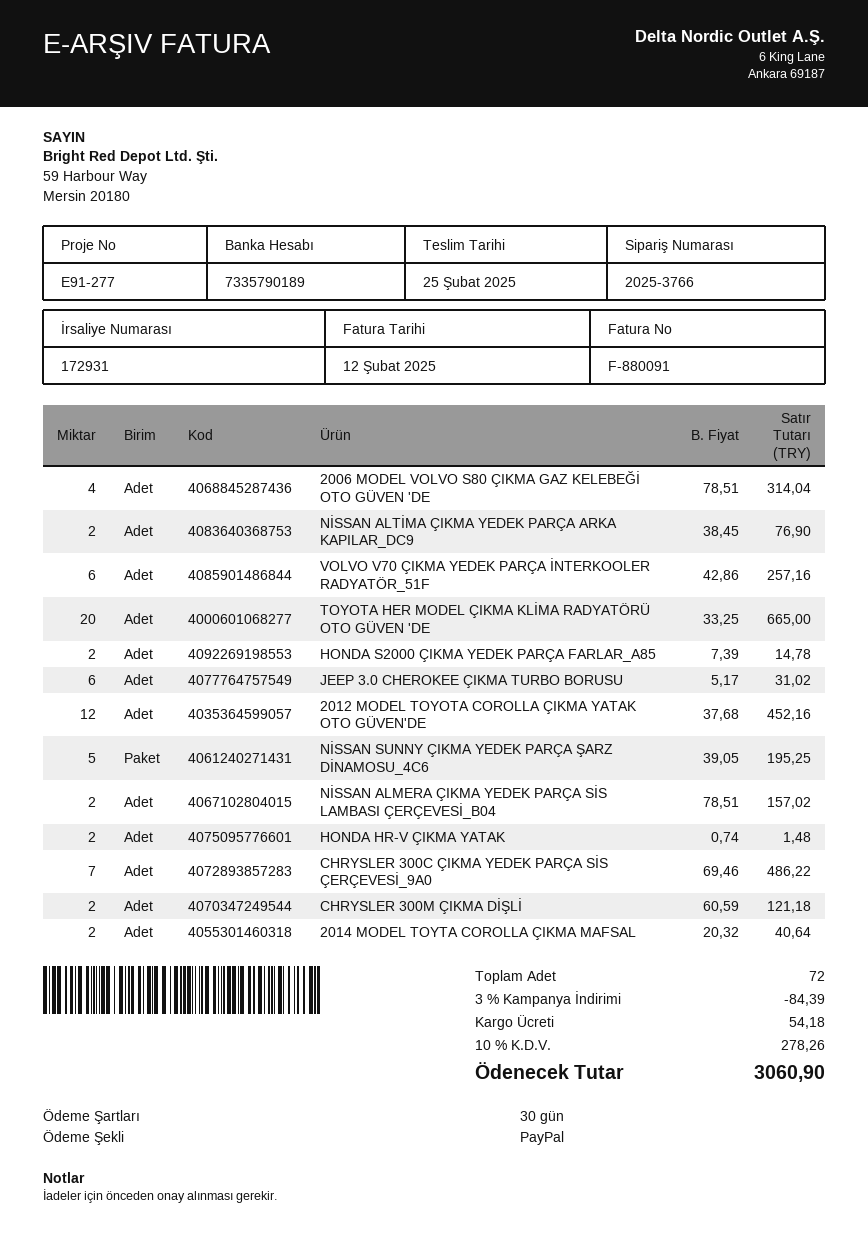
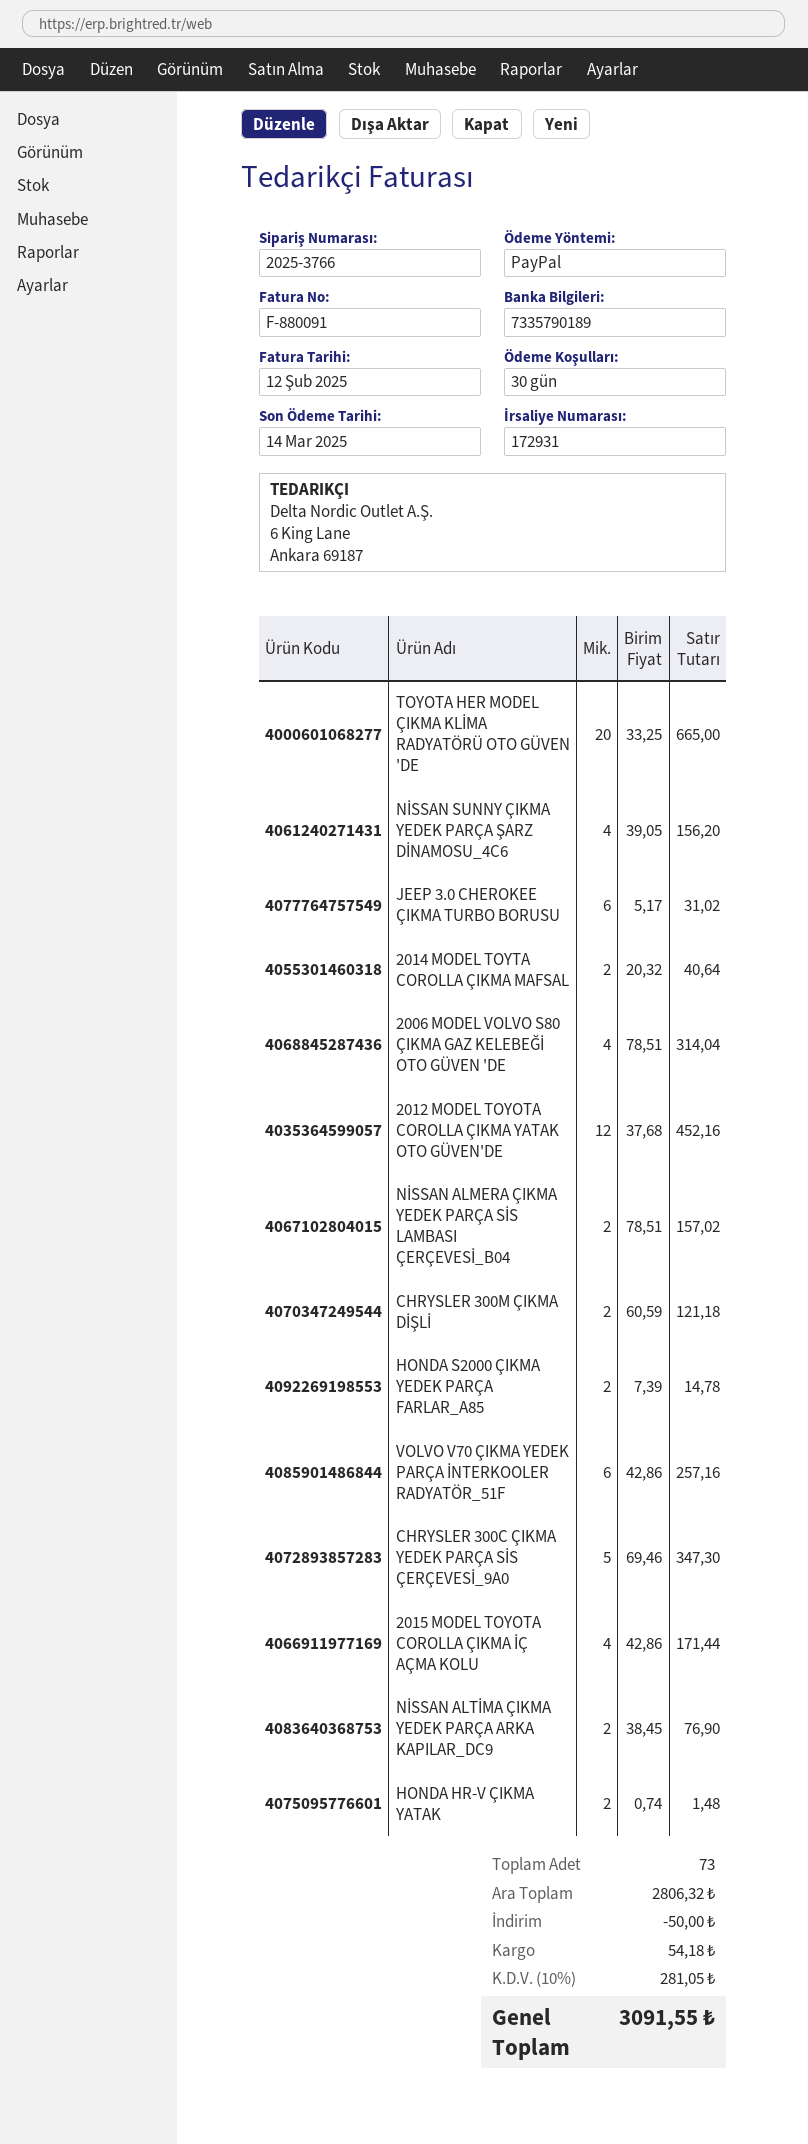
NİSSAN SUNNY ÇIKMA YEDEK PARÇA ŞARZ DİNAMOSU_4C6: 5 x 39.05 = 195.25 -> 4 x 39.05 = 156.20
CHRYSLER 300C ÇIKMA YEDEK PARÇA SİS ÇERÇEVESİ_9A0: 7 x 69.46 = 486.22 -> 5 x 69.46 = 347.30
2015 MODEL TOYOTA COROLLA ÇIKMA İÇ AÇMA KOLU: none -> 4 x 42.86 = 171.44
total quantity: 72 -> 73
discount: 84.39 -> 50.00
tax: 10% = 278.26 -> 10% = 281.05
total: 3060.90 -> 3091.55

